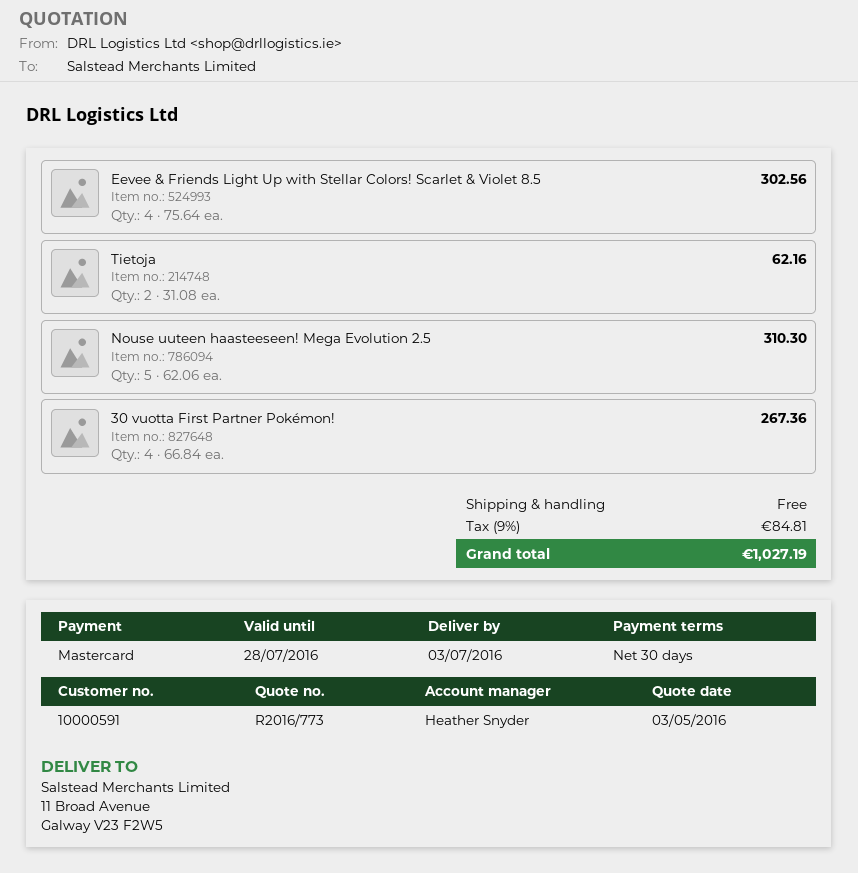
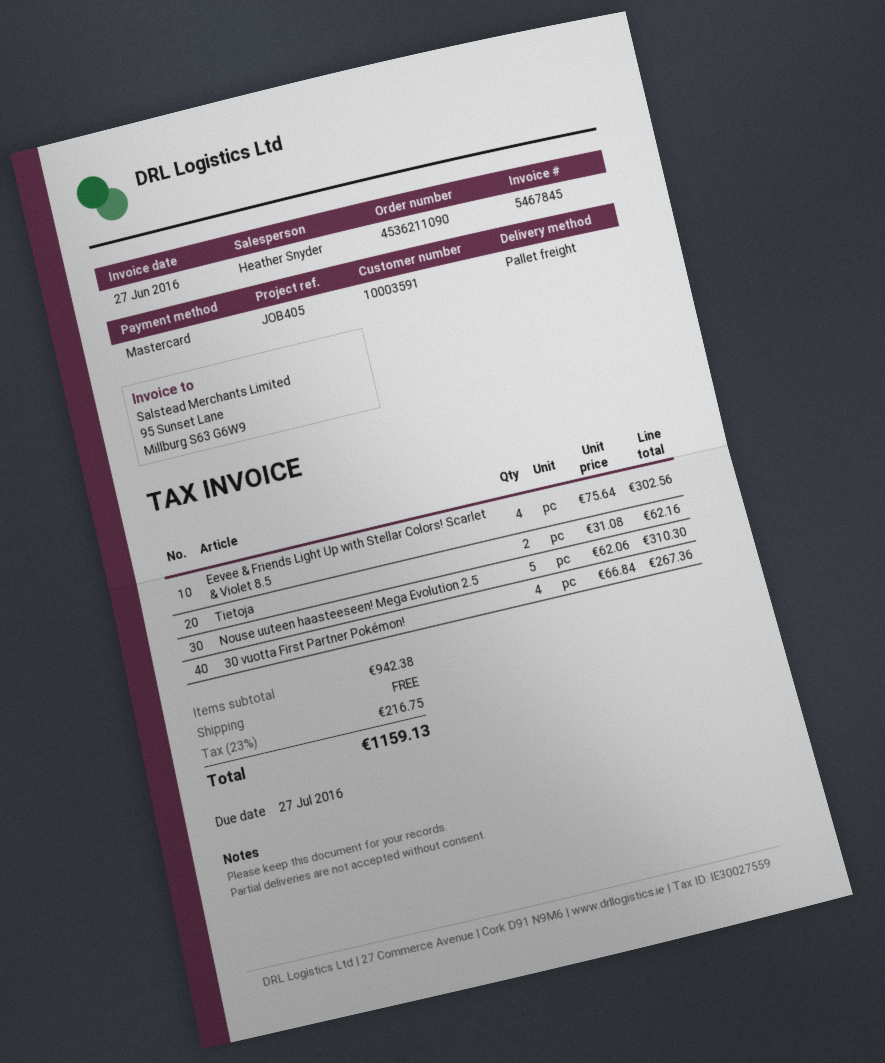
customer number: 10000591 -> 10003591
tax: 9% = 84.81 -> 23% = 216.75
total: 1027.19 -> 1159.13

